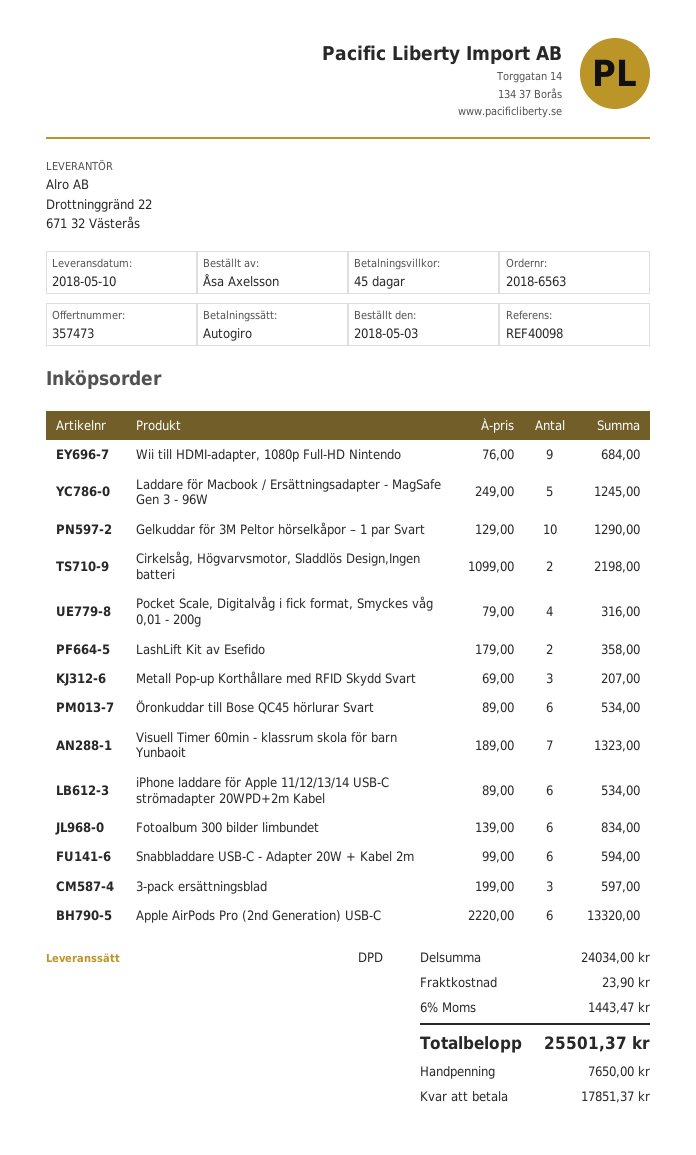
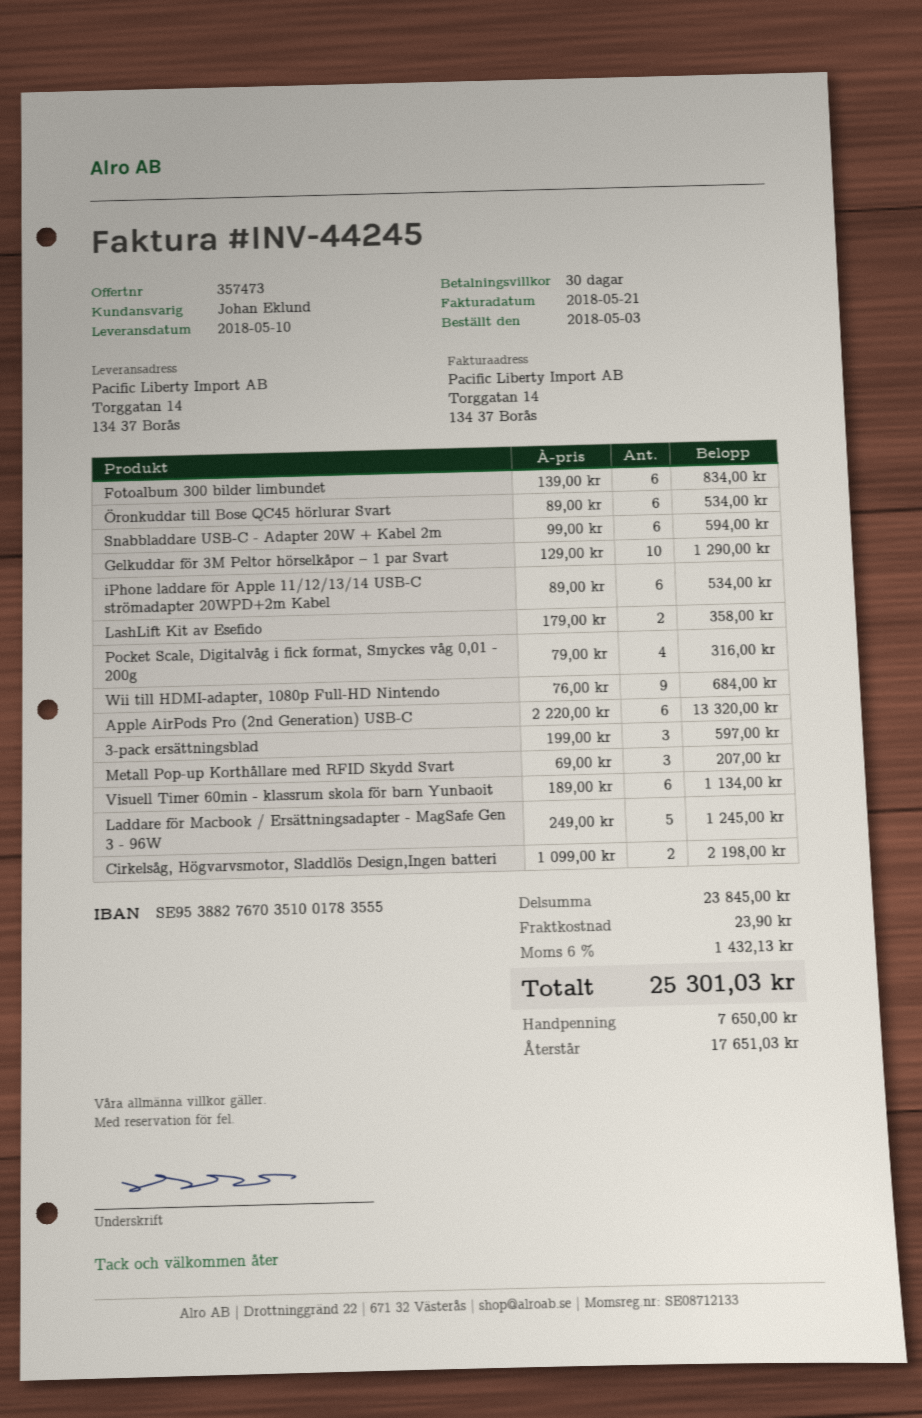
payment terms: 45 days -> 30 days
Visuell Timer 60min - klassrum skola för barn Yunbaoit: 7 x 189.00 = 1323.00 -> 6 x 189.00 = 1134.00
subtotal: 24034.00 -> 23845.00
tax: 6% = 1443.47 -> 6% = 1432.13
total: 25501.37 -> 25301.03
balance: 17851.37 -> 17651.03

